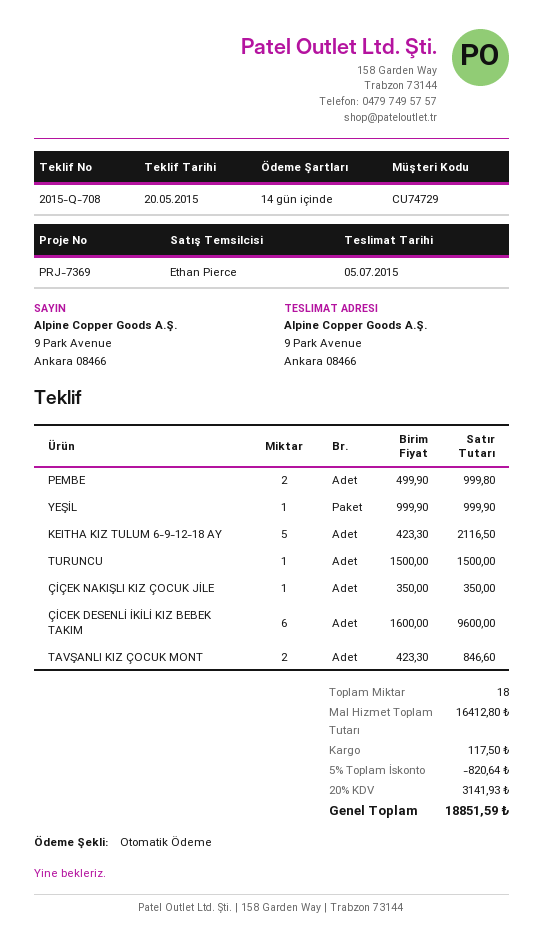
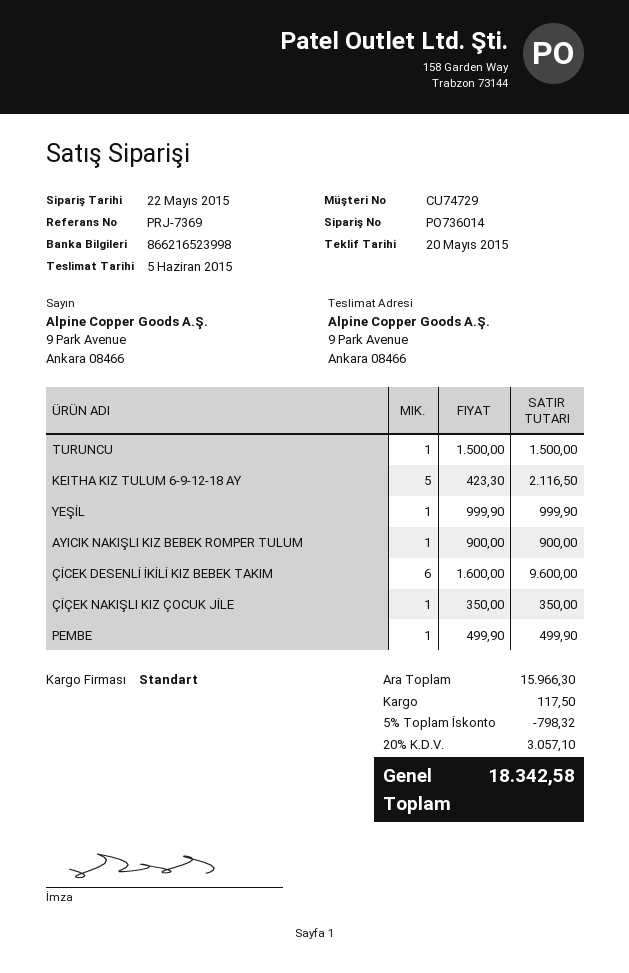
delivery date: 2015-07-05 -> 2015-06-05
PEMBE: 2 x 499.90 = 999.80 -> 1 x 499.90 = 499.90
TAVŞANLI KIZ ÇOCUK MONT: 2 x 423.30 = 846.60 -> none
AYICIK NAKIŞLI KIZ BEBEK ROMPER TULUM: none -> 1 x 900.00 = 900.00
subtotal: 16412.80 -> 15966.30
discount: 5% = 820.64 -> 5% = 798.32
tax: 20% = 3141.93 -> 20% = 3057.10
total: 18851.59 -> 18342.58

